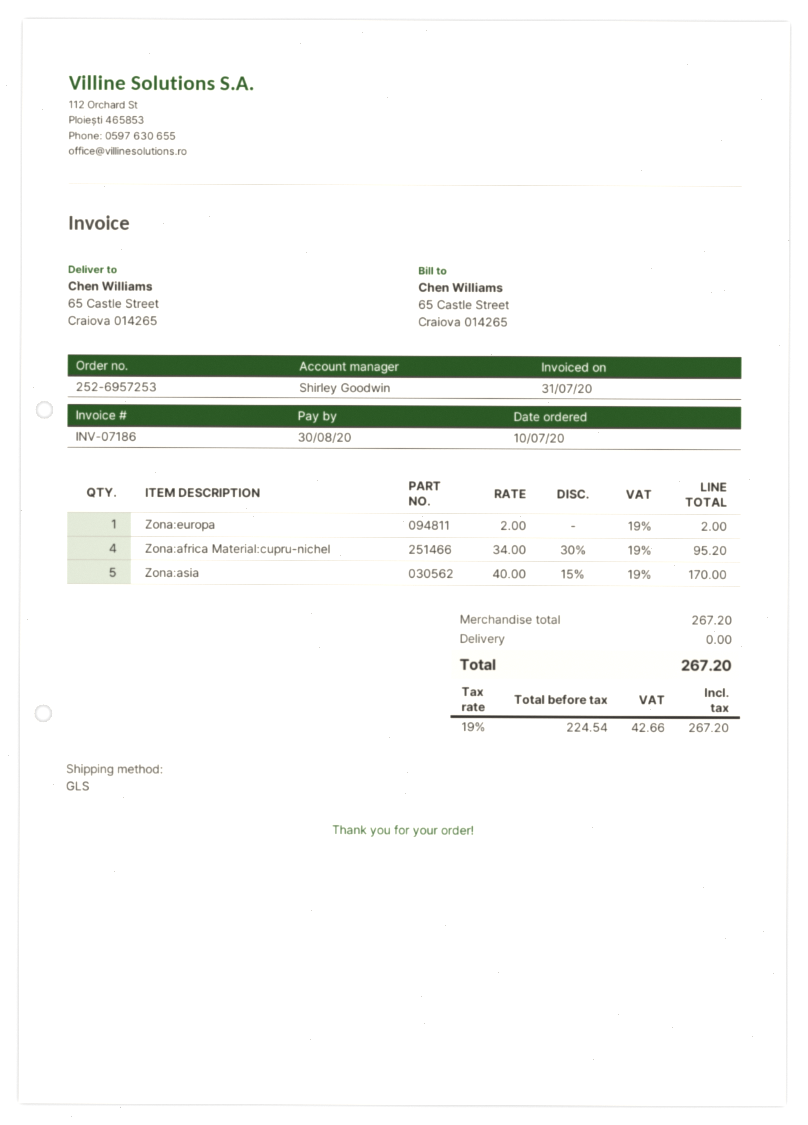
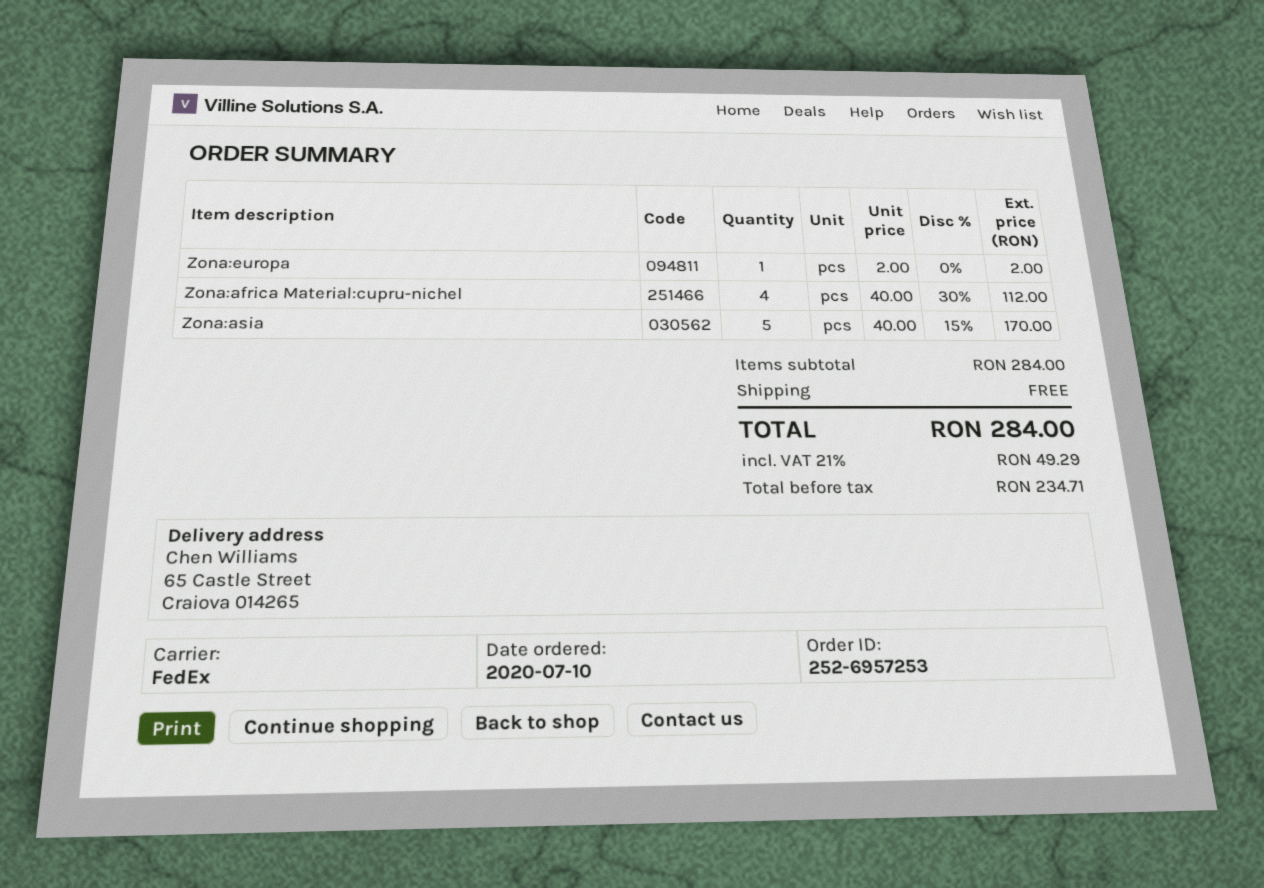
shipping method: GLS -> FedEx
Zona:africa Material:cupru-nichel: 4 x 34.00 - 30% = 95.20 -> 4 x 40.00 - 30% = 112.00
subtotal: 267.20 -> 284.00
net: 224.54 -> 234.71
tax: 19% = 42.66 -> 21% = 49.29
total: 267.20 -> 284.00

